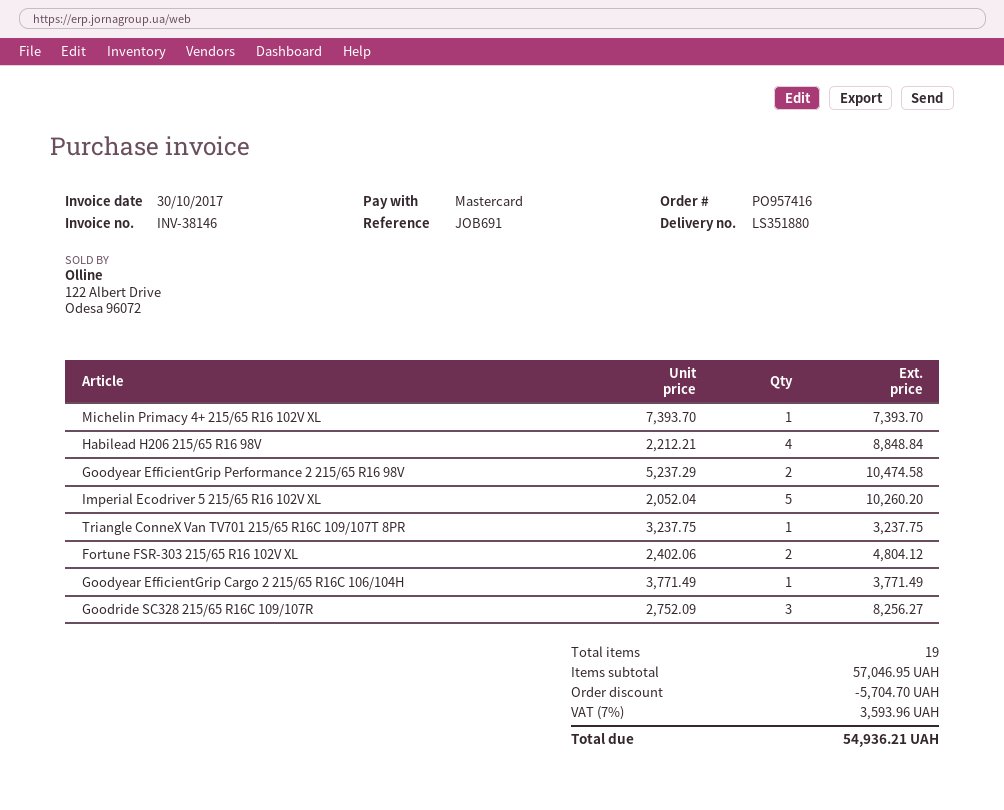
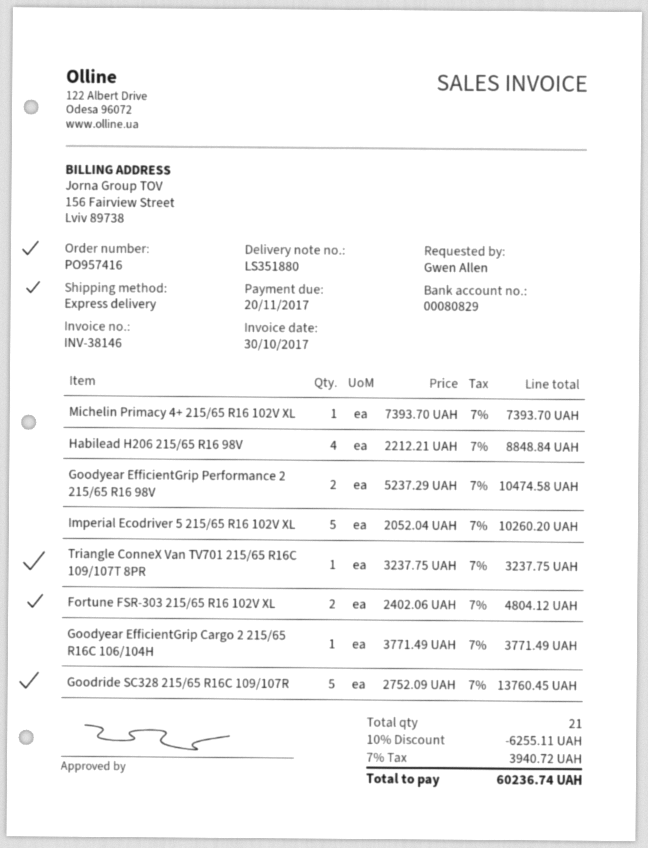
Goodride SC328 215/65 R16C 109/107R: 3 x 2752.09 = 8256.27 -> 5 x 2752.09 = 13760.45
total quantity: 19 -> 21
discount: 5704.70 -> 6255.11
tax: 7% = 3593.96 -> 7% = 3940.72
total: 54936.21 -> 60236.74

